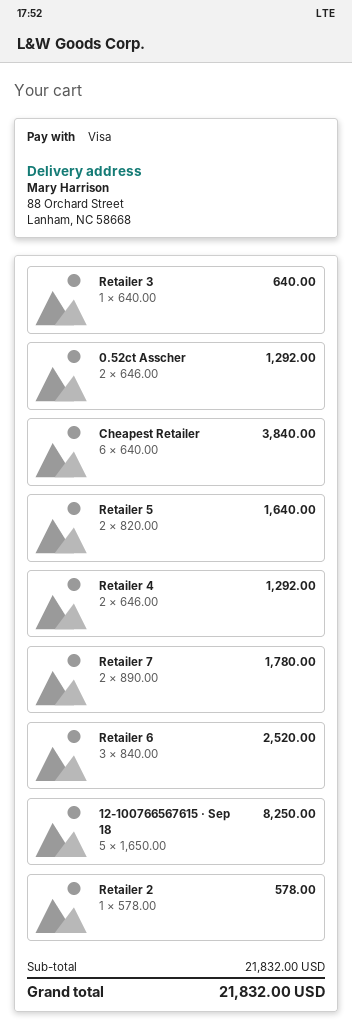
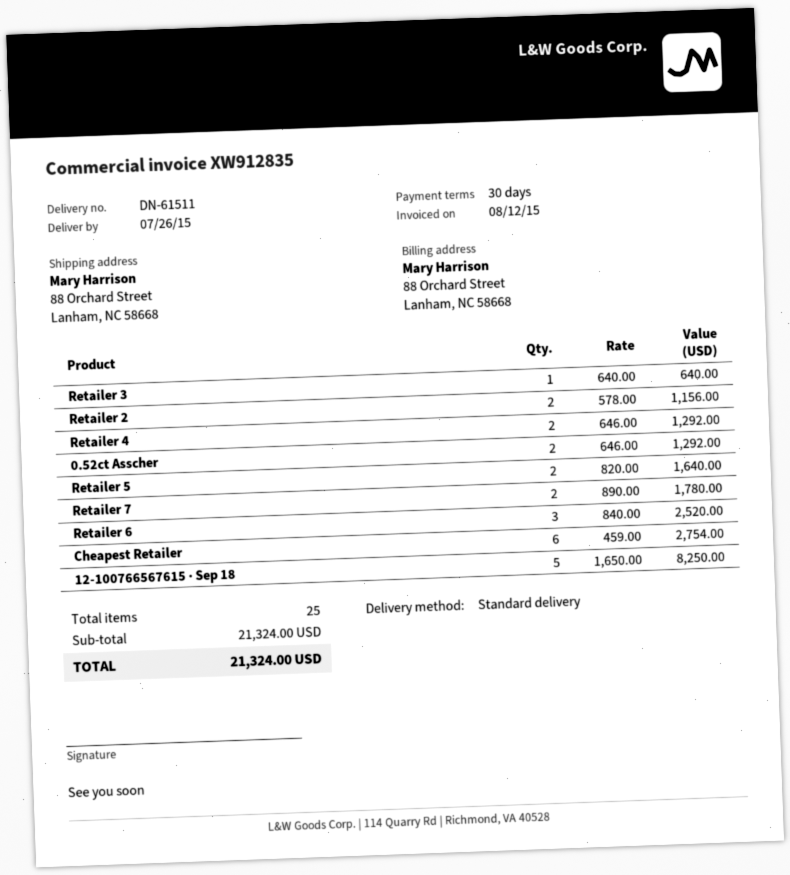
Cheapest Retailer: 6 x 640.00 = 3840.00 -> 6 x 459.00 = 2754.00
Retailer 2: 1 x 578.00 = 578.00 -> 2 x 578.00 = 1156.00
subtotal: 21832.00 -> 21324.00
total: 21832.00 -> 21324.00

